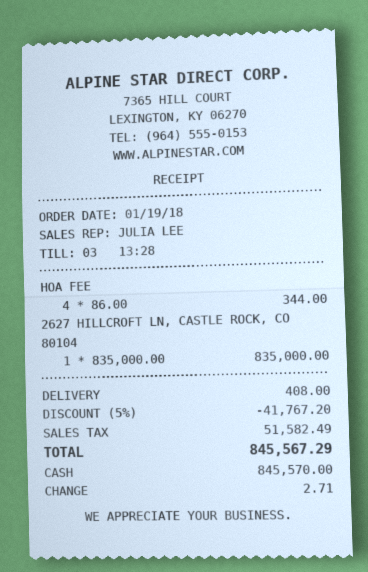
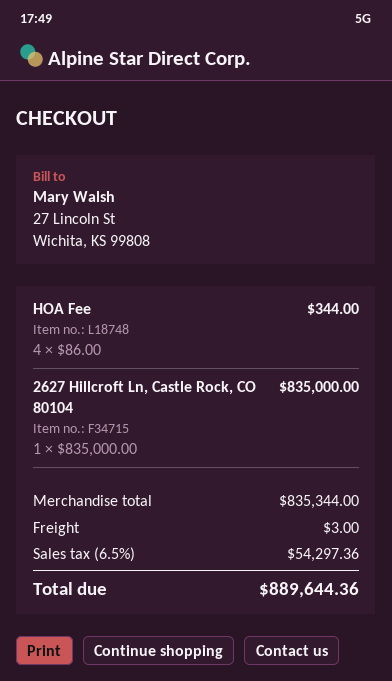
discount: 5% = 41767.20 -> none
shipping: 408.00 -> 3.00
tax: 51582.49 -> 54297.36
total: 845567.29 -> 889644.36

